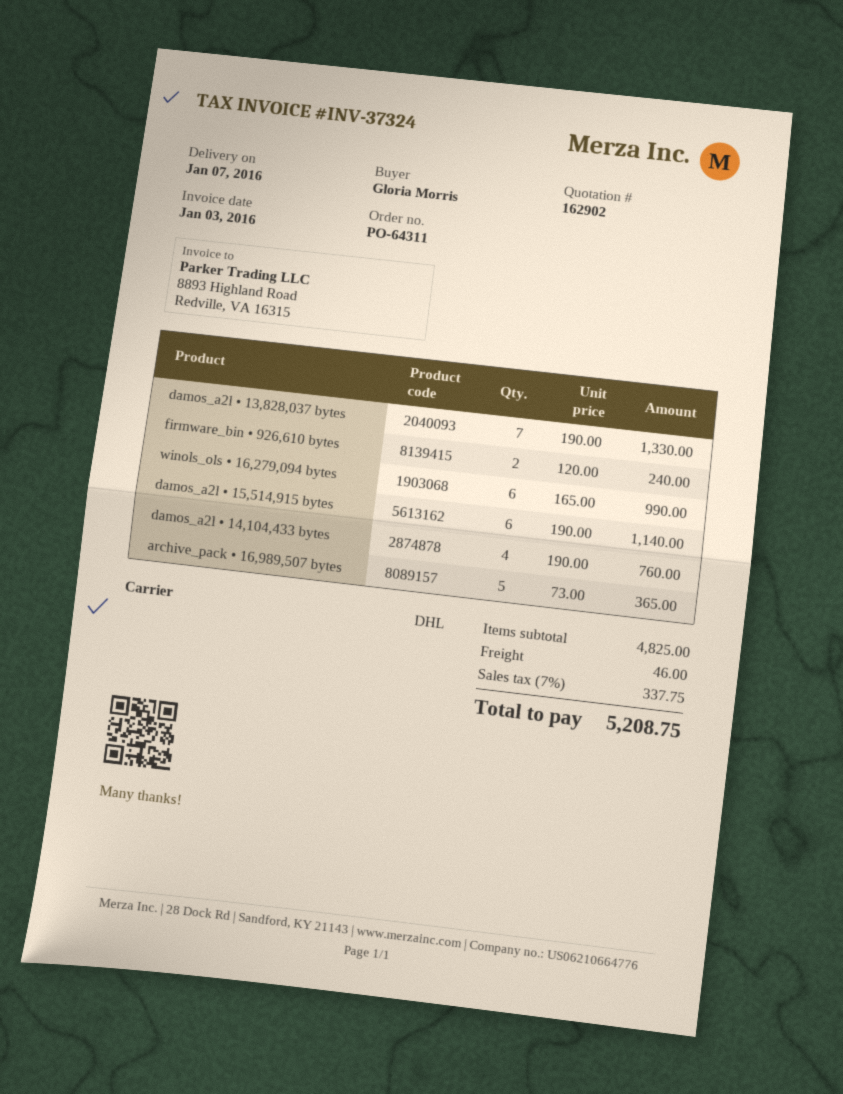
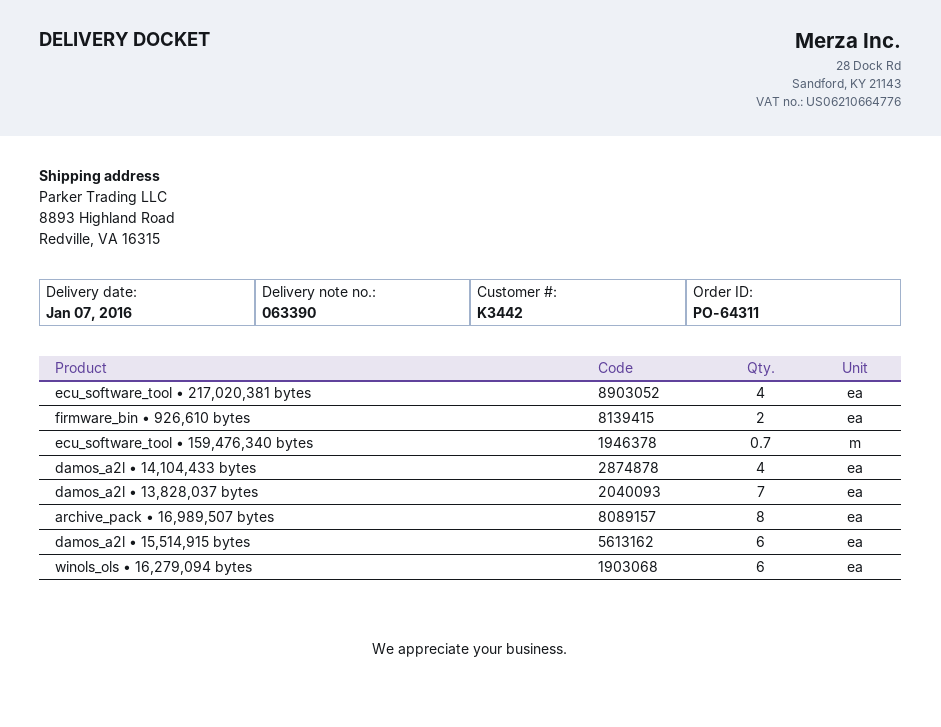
archive_pack • 16,989,507 bytes: 5 -> 8
ecu_software_tool • 217,020,381 bytes: none -> 4
ecu_software_tool • 159,476,340 bytes: none -> 0.7

